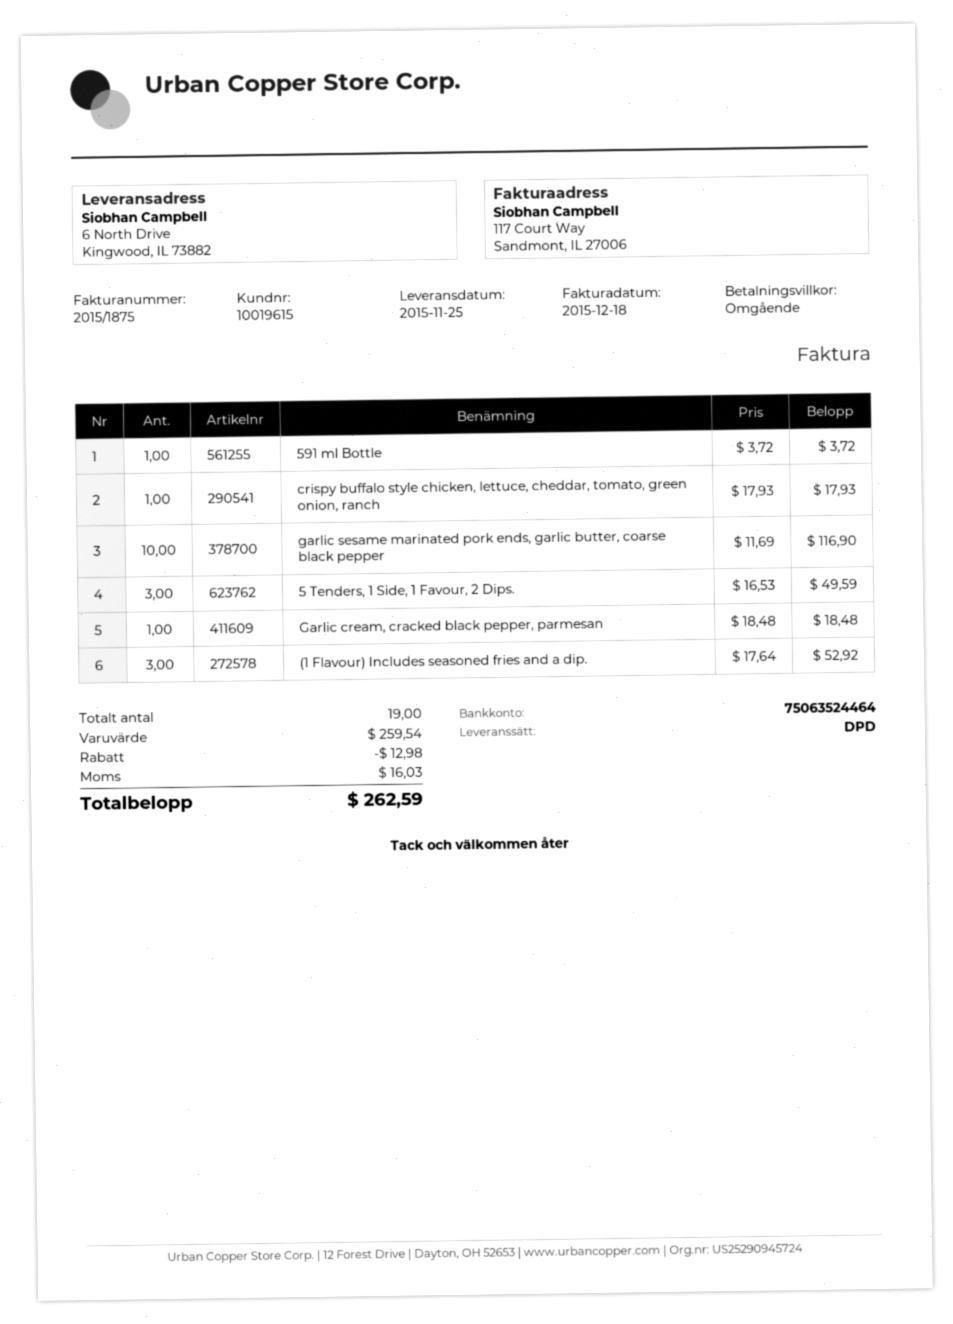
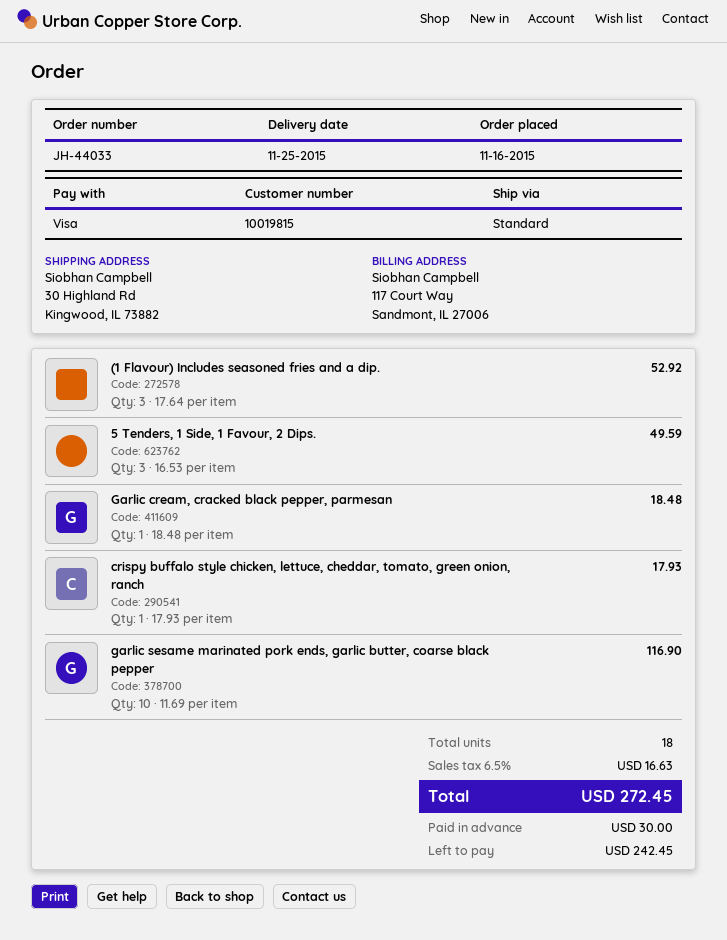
customer number: 10019615 -> 10019815
shipping method: DPD -> standard
ship to: 6 North Drive, Kingwood, IL 73882 -> 30 Highland Rd, Kingwood, IL 73882
591 ml Bottle: 1 x 3.72 = 3.72 -> none
total quantity: 19 -> 18
discount: 12.98 -> none
tax: 16.03 -> 16.63
total: 262.59 -> 272.45

